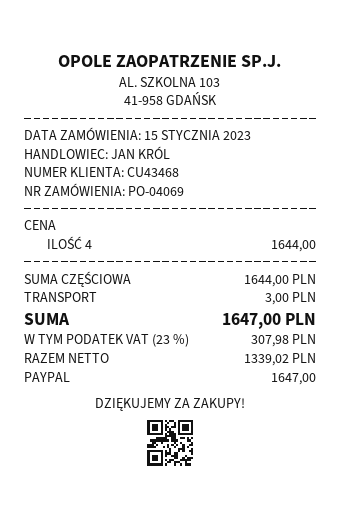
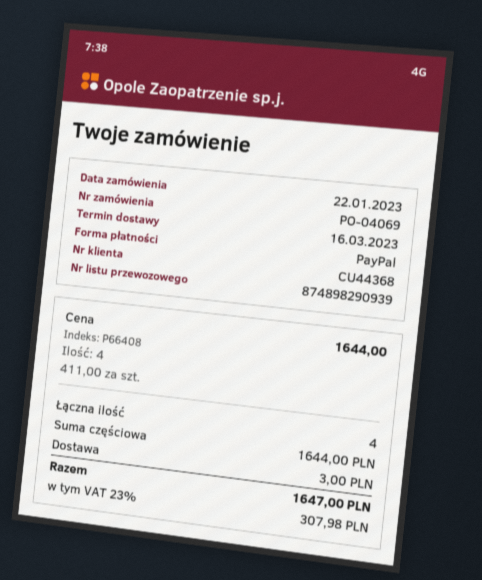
order date: 2023-01-15 -> 2023-01-22
customer number: CU43468 -> CU44368

